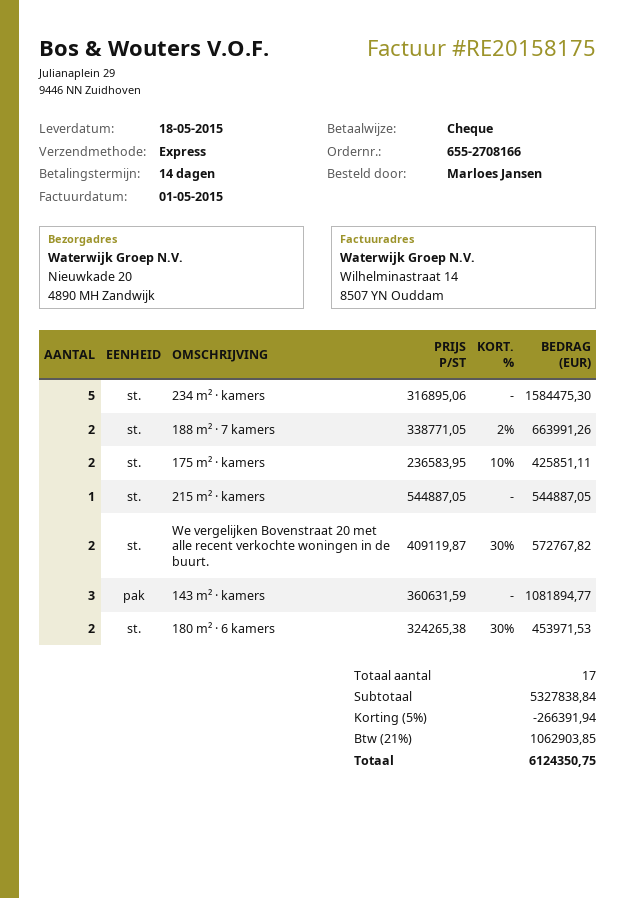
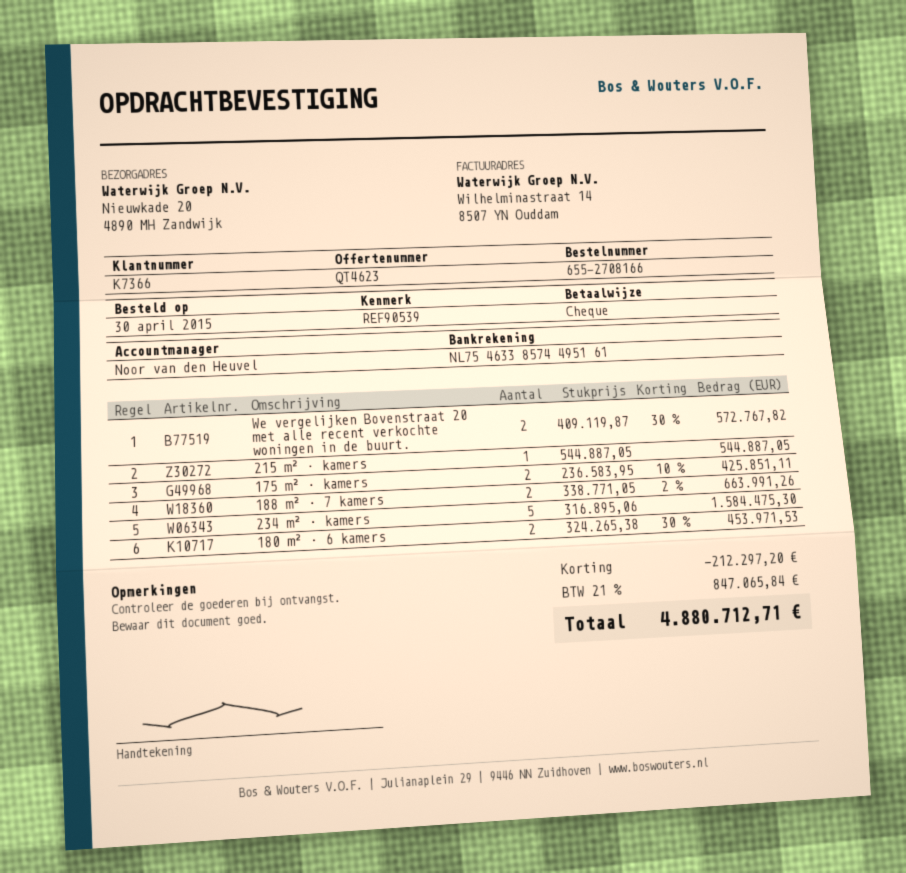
143 m² · kamers: 3 x 360631.59 = 1081894.77 -> none
discount: 266391.94 -> 212297.20
tax: 21% = 1062903.85 -> 21% = 847065.84
total: 6124350.75 -> 4880712.71

